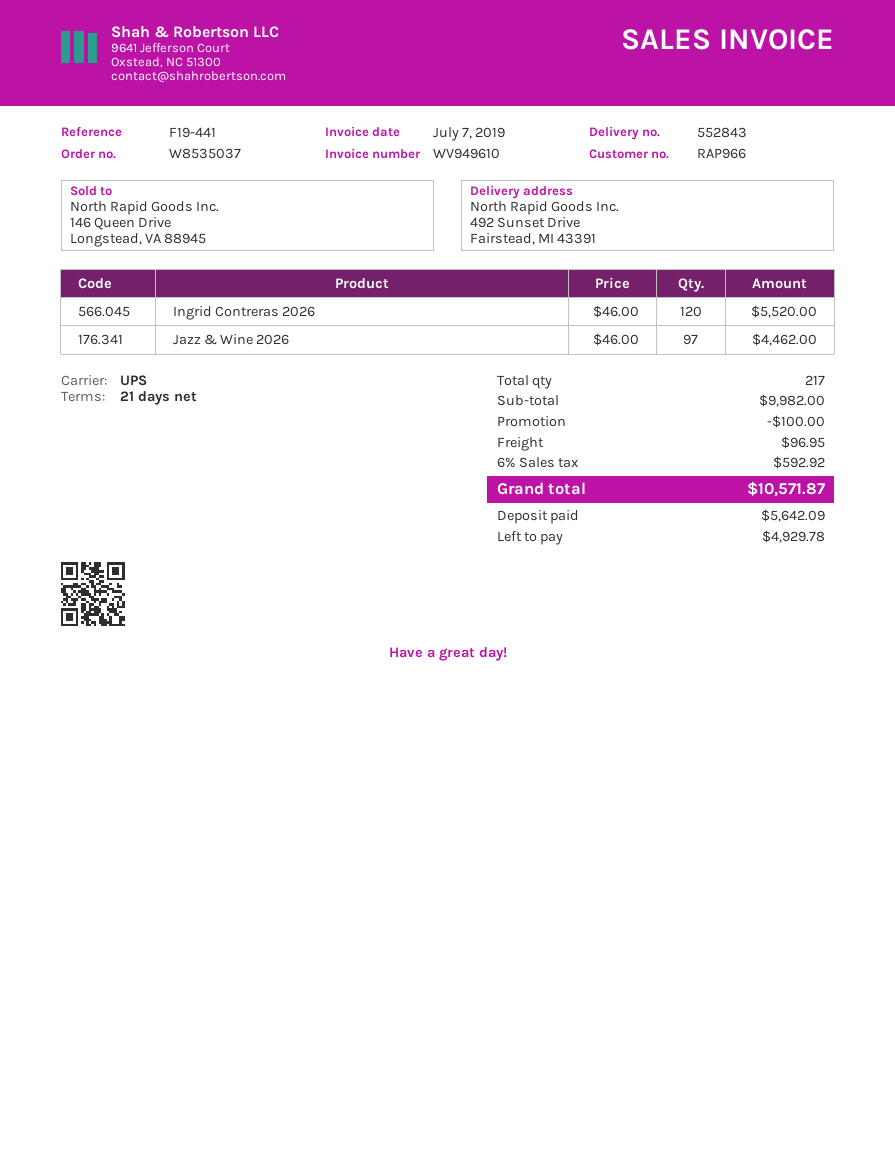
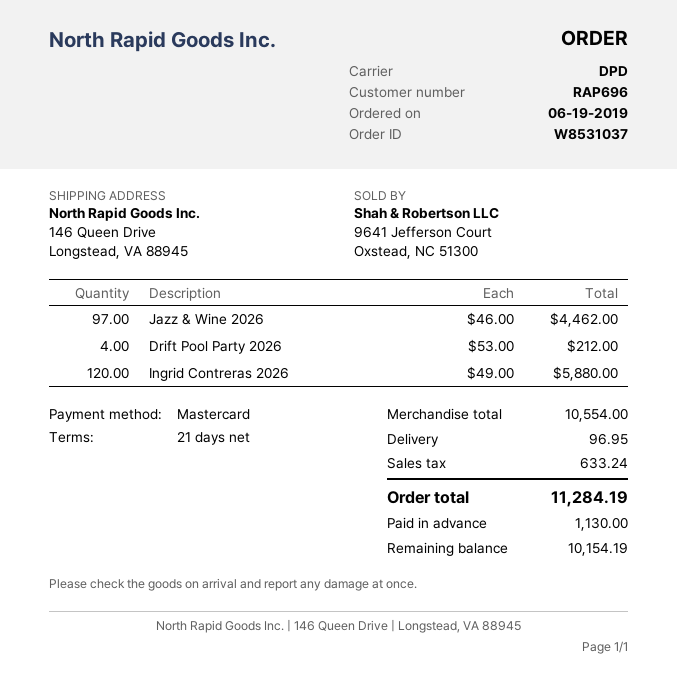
order number: W8535037 -> W8531037
customer number: RAP966 -> RAP696
shipping method: UPS -> DPD
ship to: 492 Sunset Drive, Fairstead, MI 43391 -> 146 Queen Drive, Longstead, VA 88945
Ingrid Contreras 2026: 120 x 46.00 = 5520.00 -> 120 x 49.00 = 5880.00
Drift Pool Party 2026: none -> 4 x 53.00 = 212.00
subtotal: 9982.00 -> 10554.00
discount: 100.00 -> none
tax: 592.92 -> 633.24
total: 10571.87 -> 11284.19
deposit: 5642.09 -> 1130.00
balance: 4929.78 -> 10154.19

